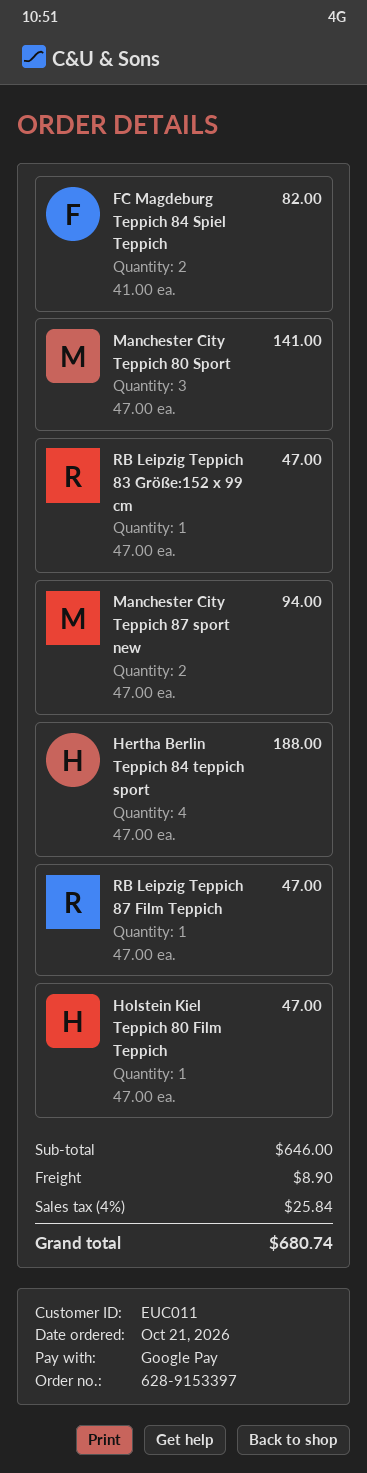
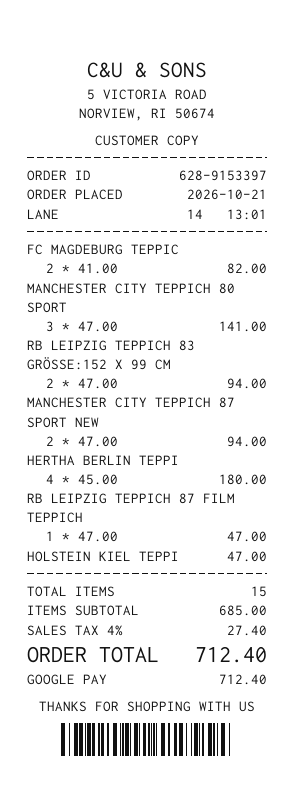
RB Leipzig Teppich 83 Größe:152 x 99 cm: 1 x 47.00 = 47.00 -> 2 x 47.00 = 94.00
Hertha Berlin Teppich 84 teppich sport: 4 x 47.00 = 188.00 -> 4 x 45.00 = 180.00
subtotal: 646.00 -> 685.00
shipping: 8.90 -> none
tax: 4% = 25.84 -> 4% = 27.40
total: 680.74 -> 712.40

